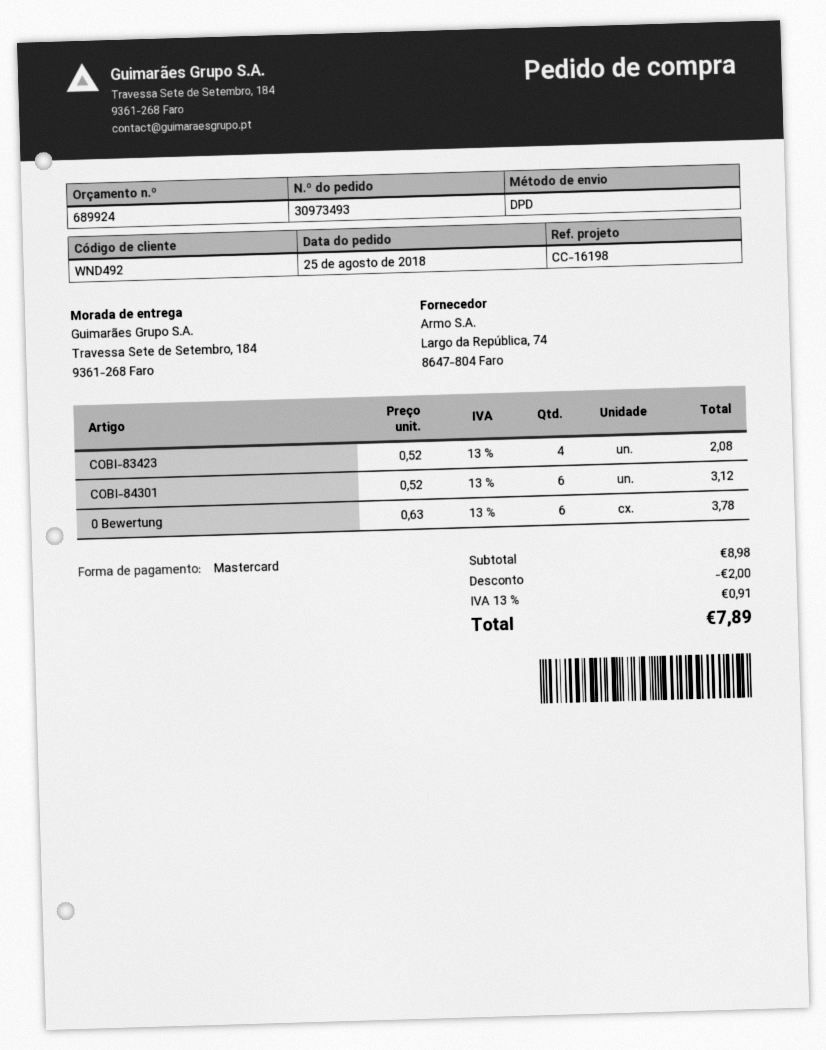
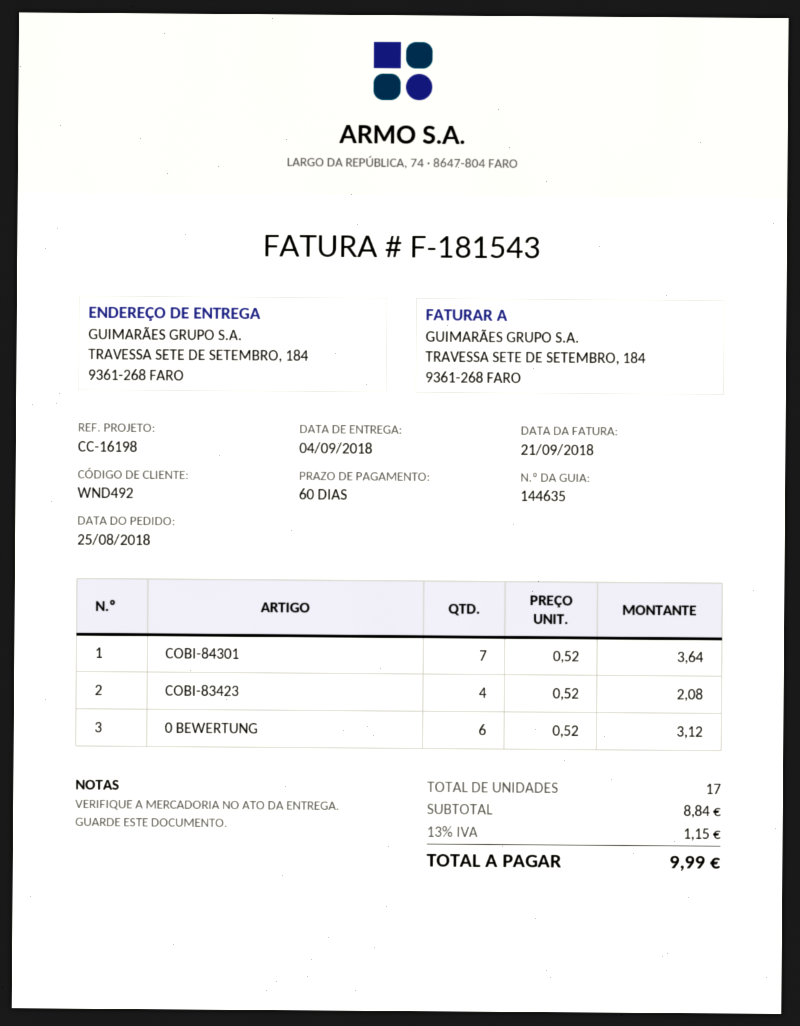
COBI-84301: 6 x 0.52 = 3.12 -> 7 x 0.52 = 3.64
0 Bewertung: 6 x 0.63 = 3.78 -> 6 x 0.52 = 3.12
subtotal: 8.98 -> 8.84
discount: 2.00 -> none
tax: 13% = 0.91 -> 13% = 1.15
total: 7.89 -> 9.99

